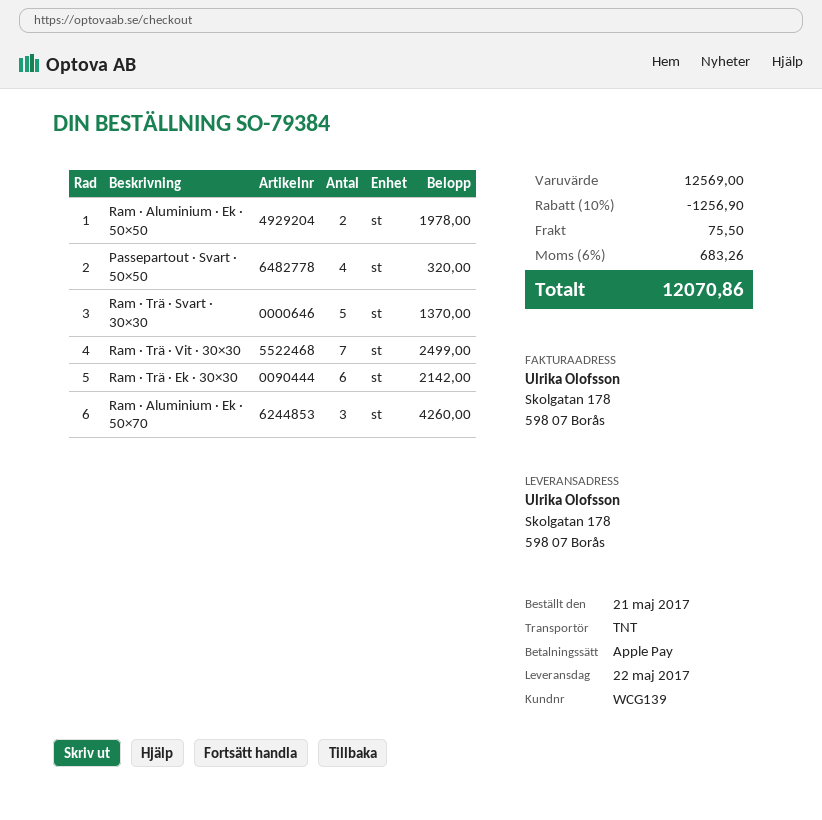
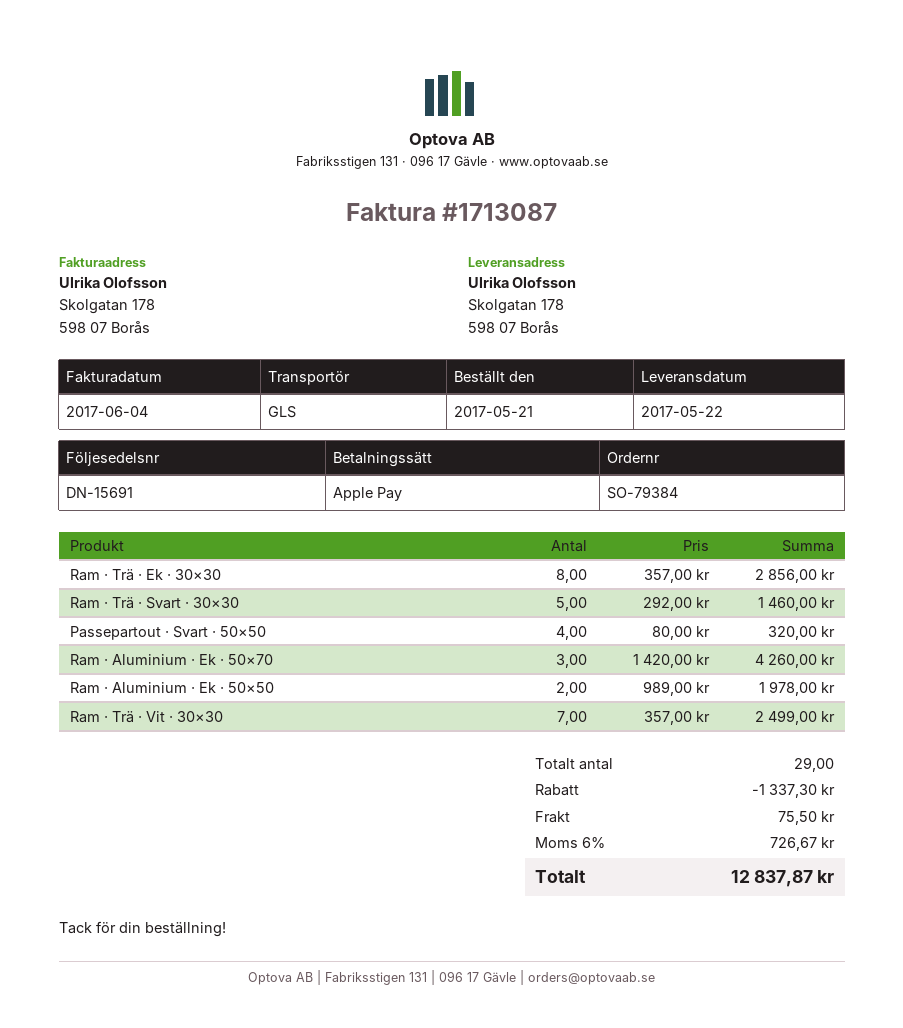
shipping method: TNT -> GLS
Ram · Trä · Svart · 30×30: 5 for 1370.00 -> 5 for 1460.00
Ram · Trä · Ek · 30×30: 6 for 2142.00 -> 8 for 2856.00
discount: 1256.90 -> 1337.30
tax: 6% = 683.26 -> 6% = 726.67
total: 12070.86 -> 12837.87

